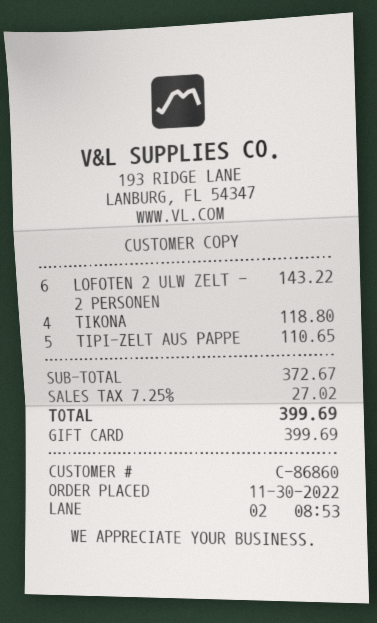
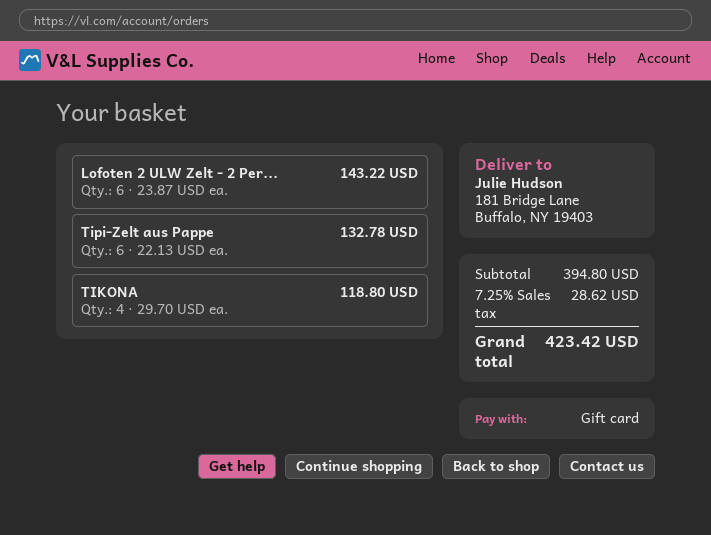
TIPI-ZELT AUS PAPPE: 5 for 110.65 -> 6 for 132.78
subtotal: 372.67 -> 394.80
tax: 7.25% = 27.02 -> 7.25% = 28.62
total: 399.69 -> 423.42

